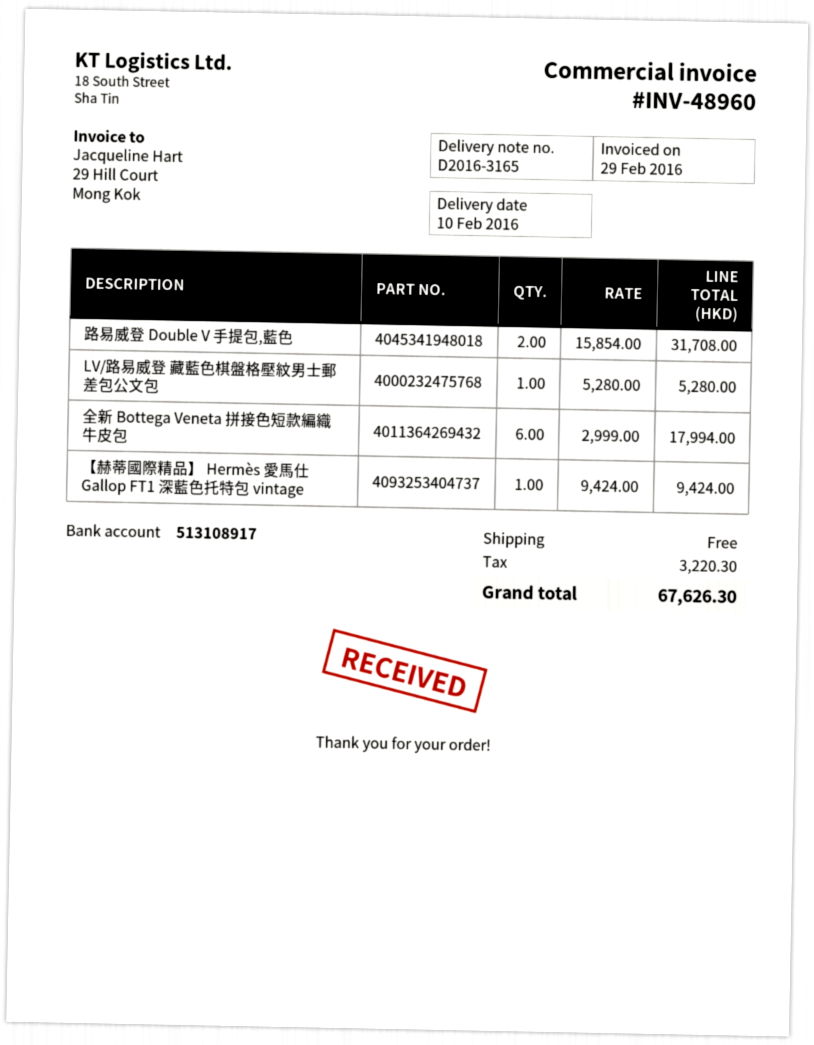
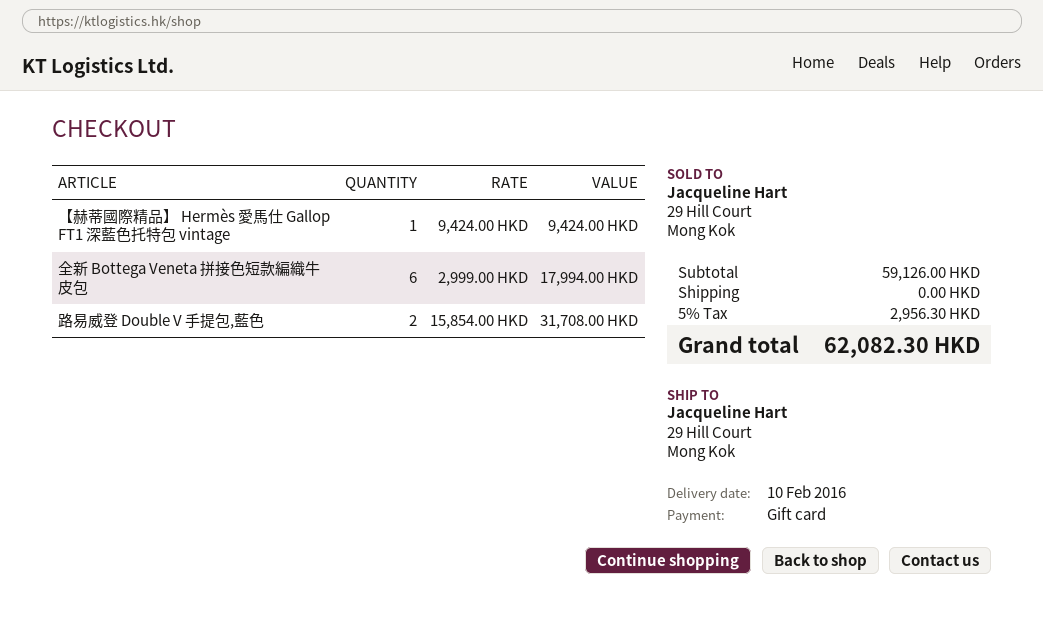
LV/路易威登 藏藍色棋盤格壓紋男士郵差包公文包: 1 x 5280.00 = 5280.00 -> none
tax: 3220.30 -> 2956.30
total: 67626.30 -> 62082.30

